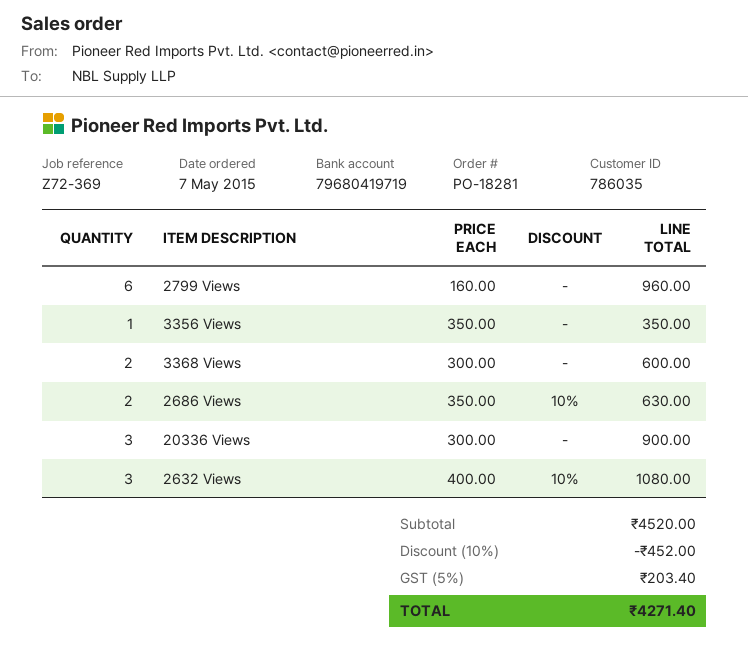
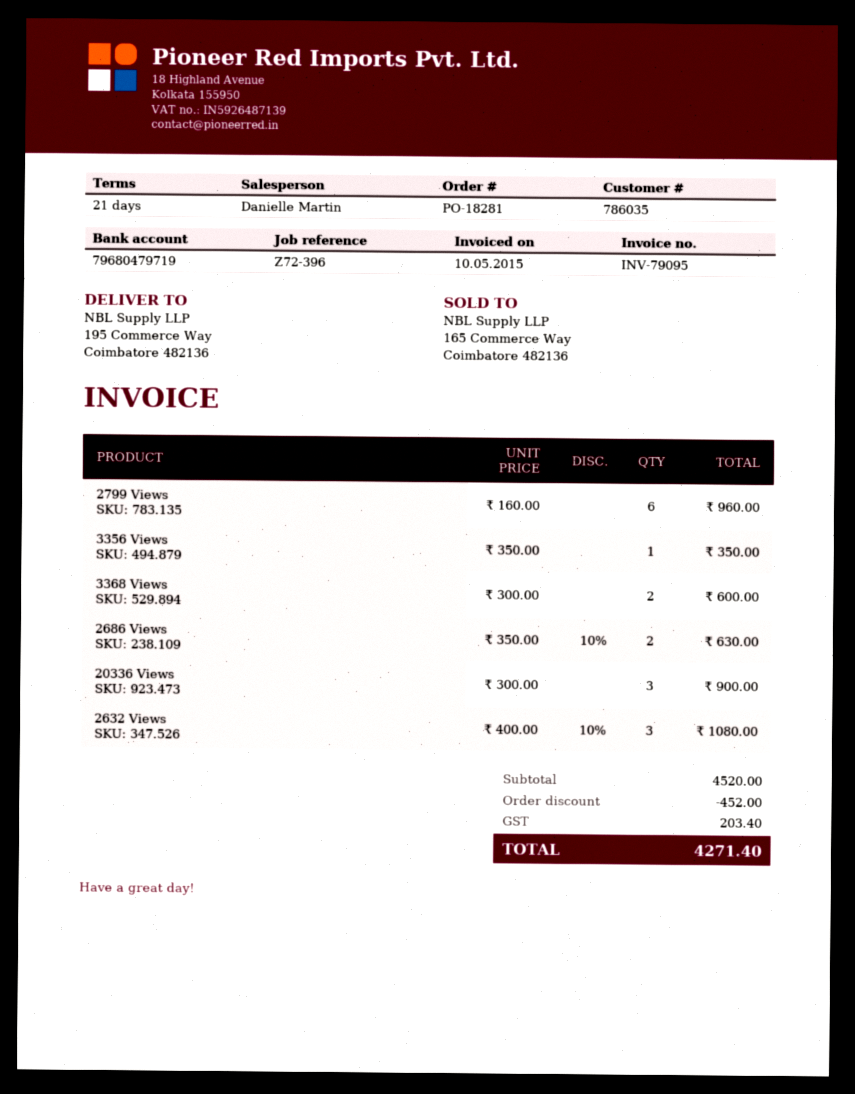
reference: Z72-369 -> Z72-396
bank account: 79680419719 -> 79680479719

